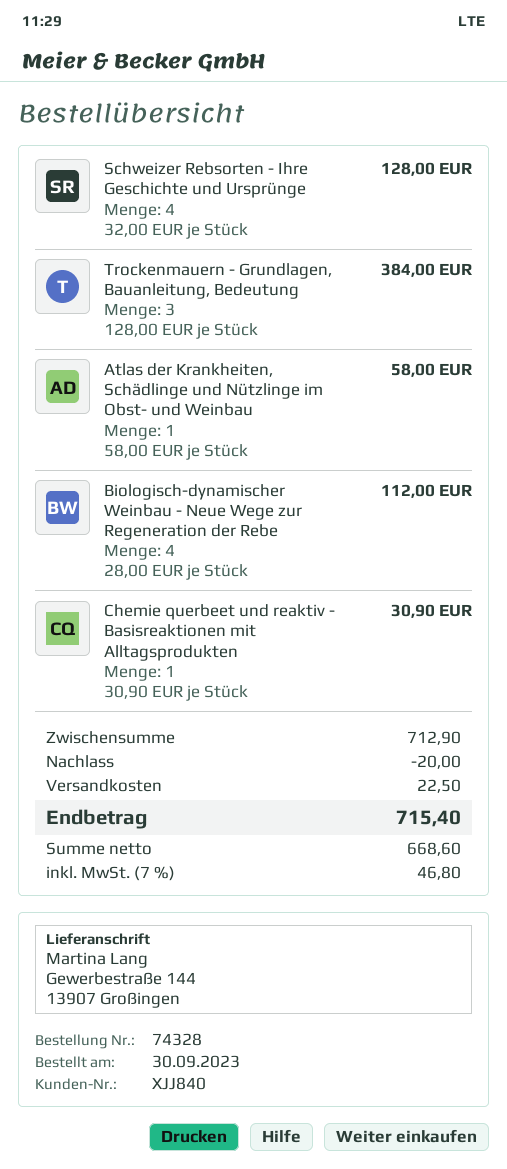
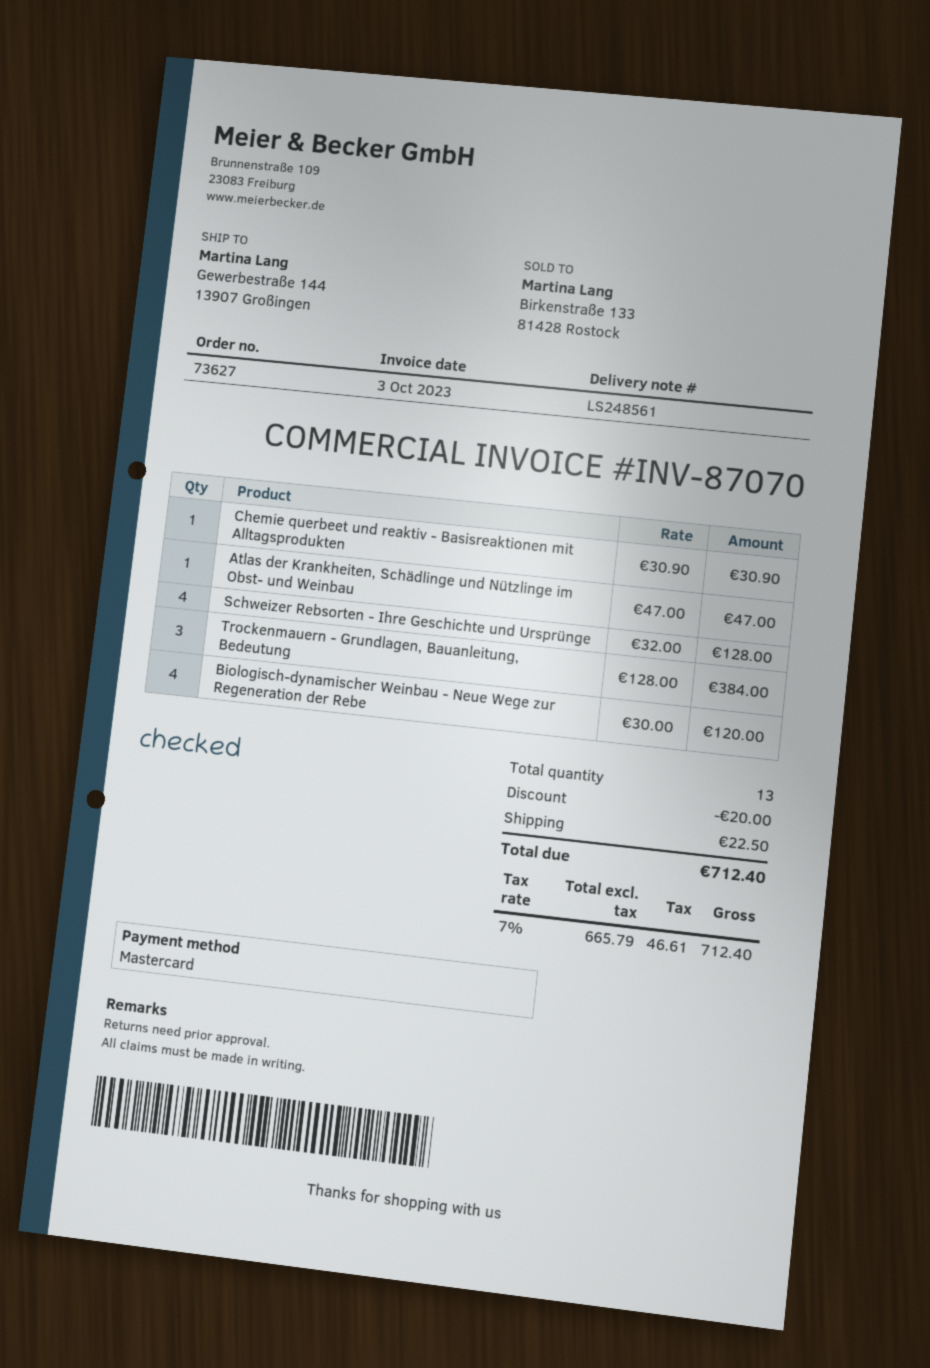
order number: 74328 -> 73627
Atlas der Krankheiten, Schädlinge und Nützlinge im Obst- und Weinbau: 1 x 58.00 = 58.00 -> 1 x 47.00 = 47.00
Biologisch-dynamischer Weinbau - Neue Wege zur Regeneration der Rebe: 4 x 28.00 = 112.00 -> 4 x 30.00 = 120.00
net: 668.60 -> 665.79
tax: 7% = 46.80 -> 7% = 46.61
total: 715.40 -> 712.40

